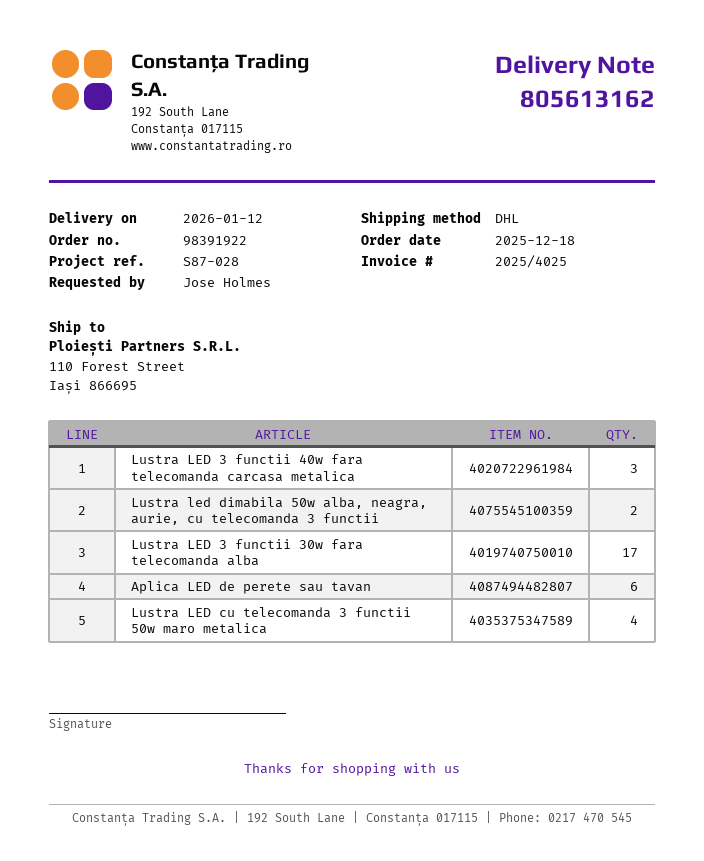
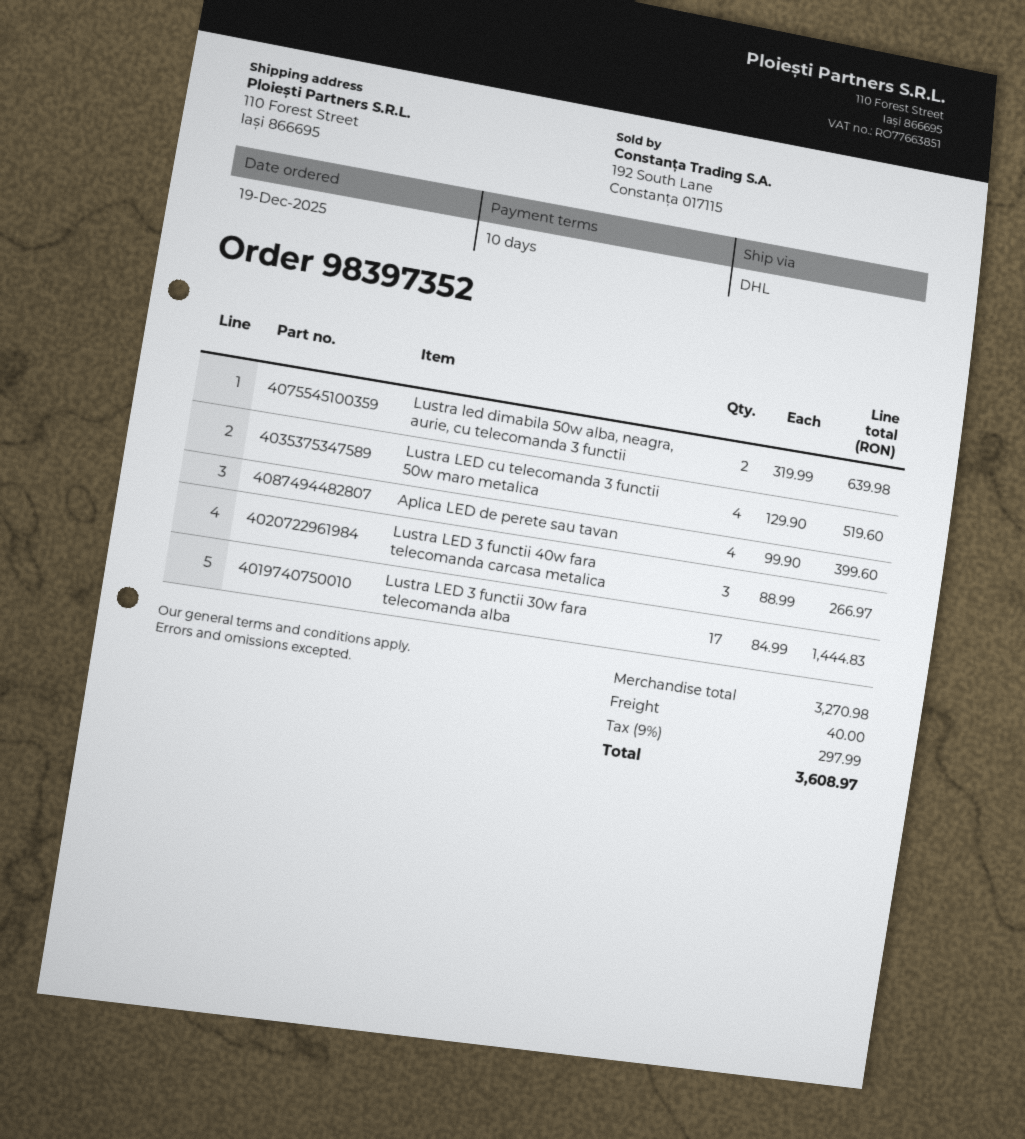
order number: 98391922 -> 98397352
order date: 2025-12-18 -> 2025-12-19
Aplica LED de perete sau tavan: 6 -> 4

